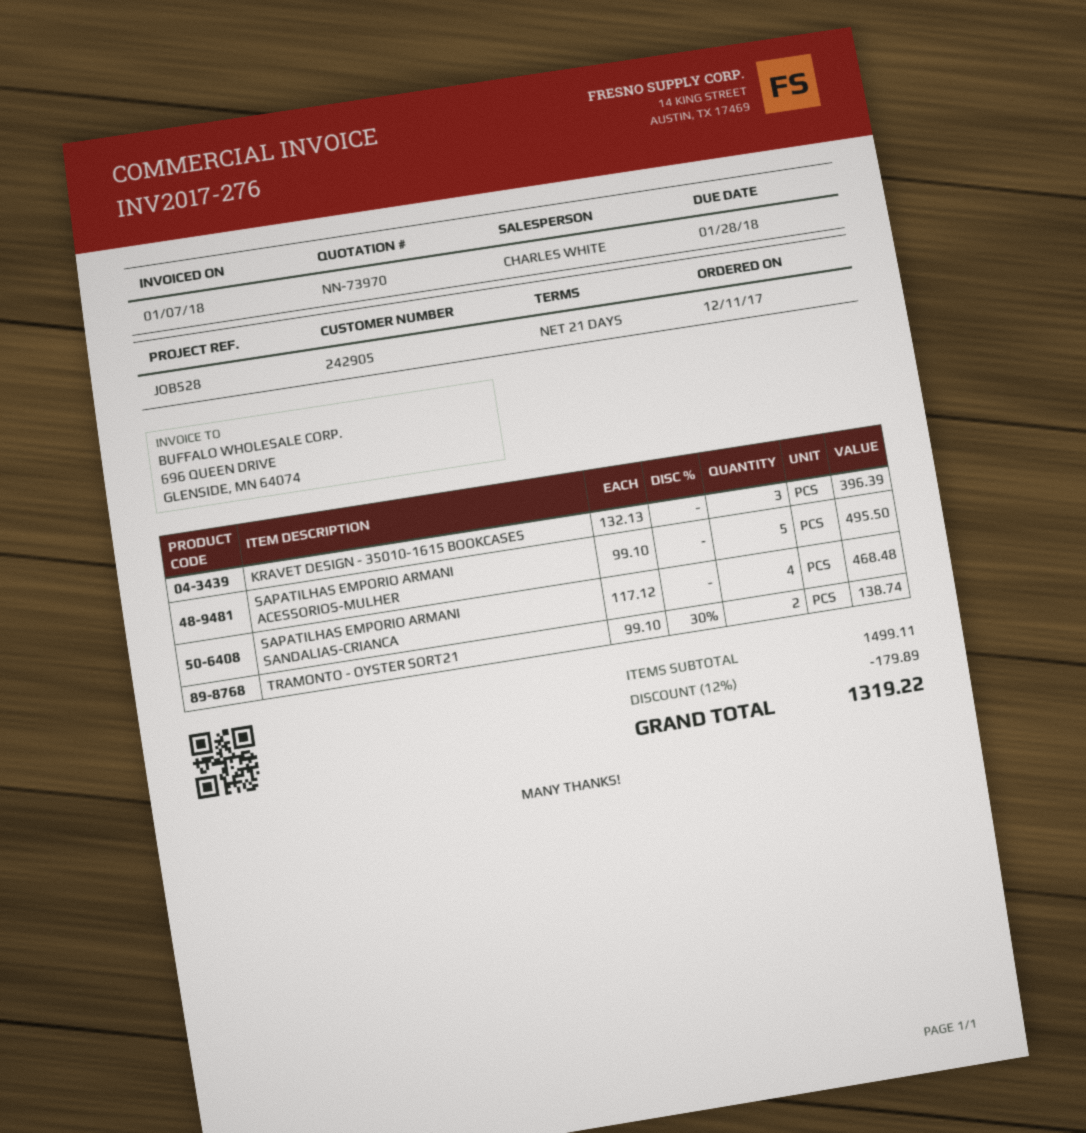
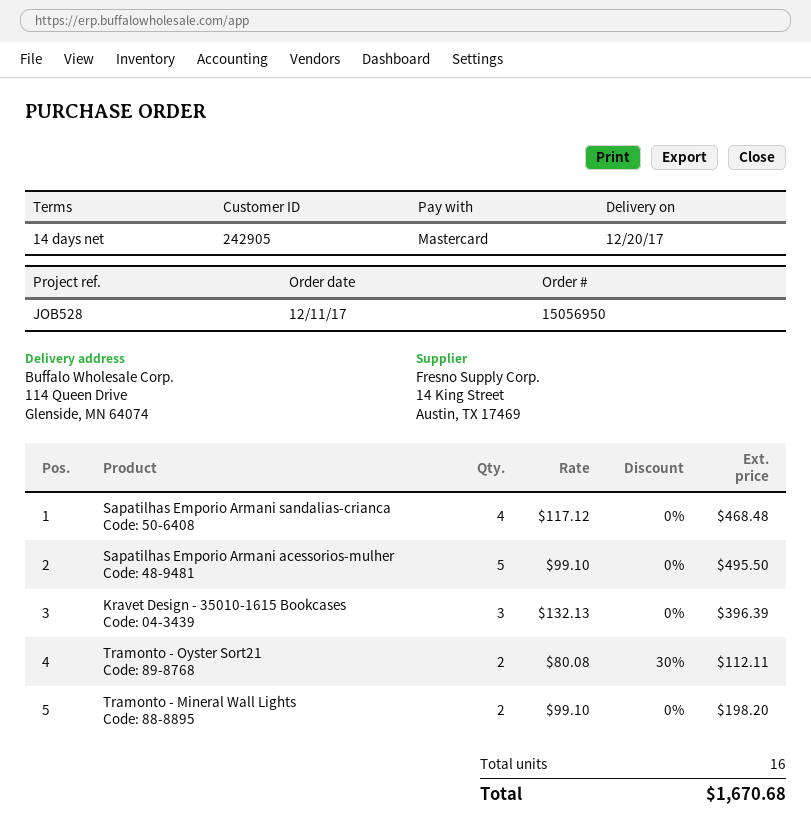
payment terms: 21 days -> 14 days
TRAMONTO - OYSTER SORT21: 2 x 99.10 - 30% = 138.74 -> 2 x 80.08 - 30% = 112.11
Tramonto - Mineral Wall Lights: none -> 2 x 99.10 = 198.20
discount: 12% = 179.89 -> none
total: 1319.22 -> 1670.68

